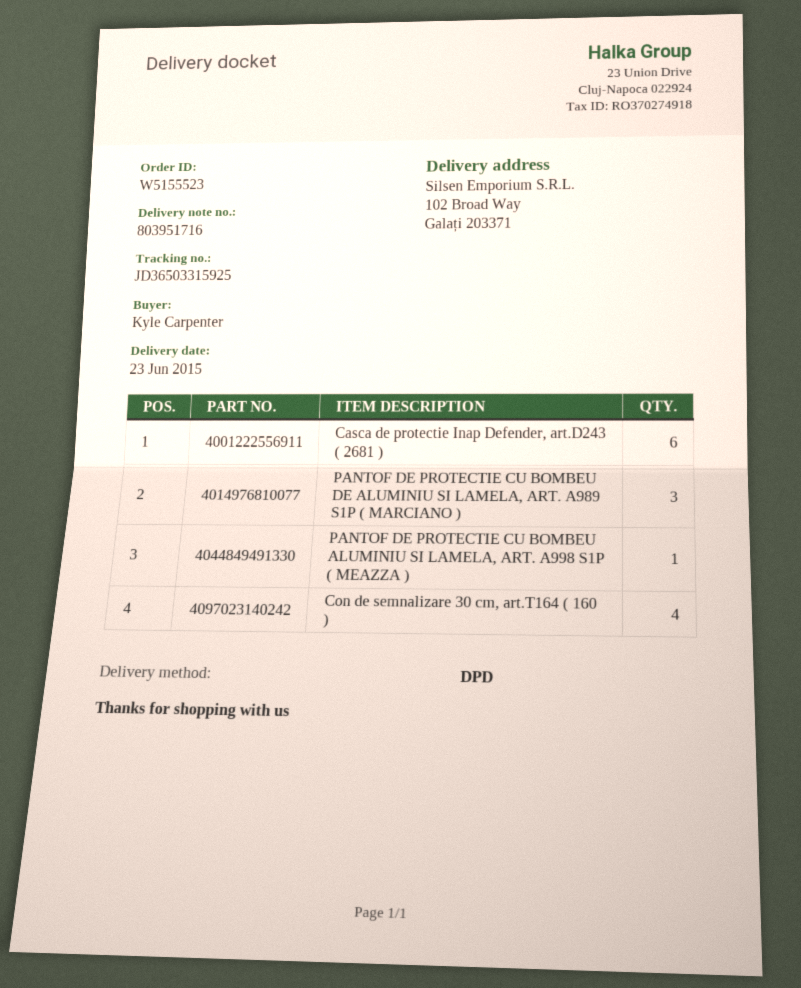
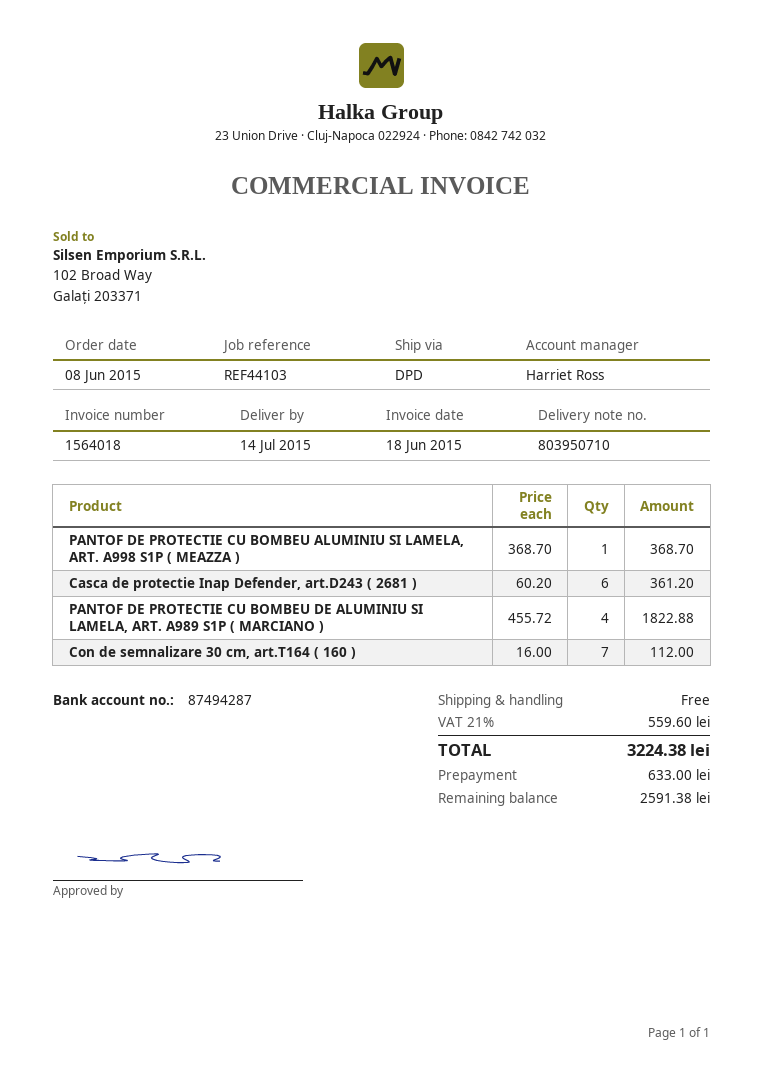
delivery note number: 803951716 -> 803950710
delivery date: 2015-06-23 -> 2015-07-14
PANTOF DE PROTECTIE CU BOMBEU DE ALUMINIU SI LAMELA, ART. A989 S1P ( MARCIANO ): 3 -> 4
Con de semnalizare 30 cm, art.T164 ( 160 ): 4 -> 7

